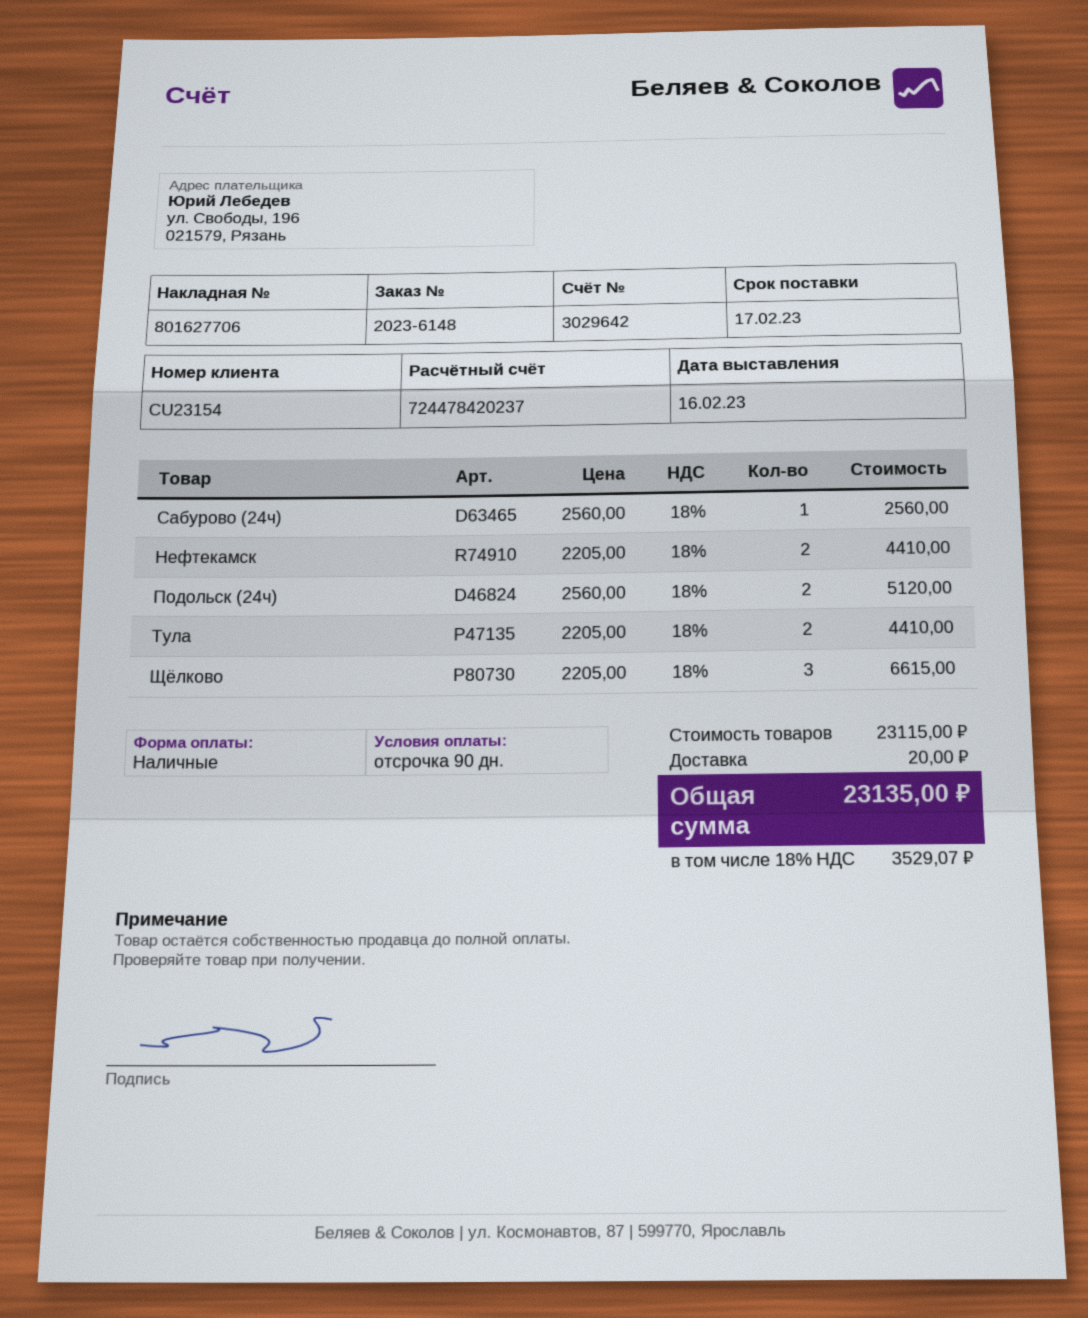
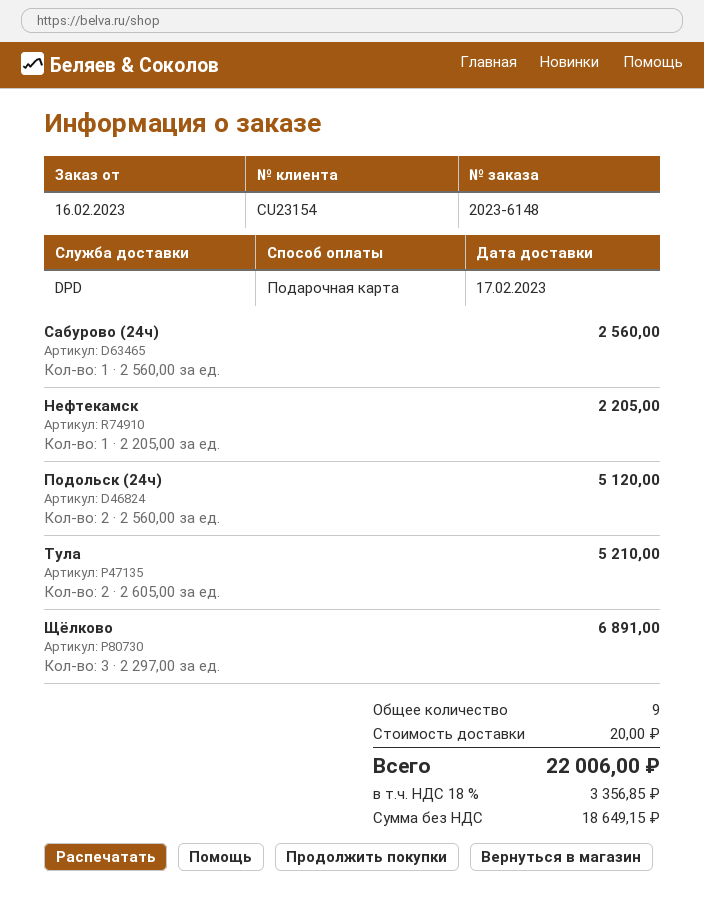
payment method: cash -> gift card
Нефтекамск: 2 x 2205.00 = 4410.00 -> 1 x 2205.00 = 2205.00
Тула: 2 x 2205.00 = 4410.00 -> 2 x 2605.00 = 5210.00
Щёлково: 3 x 2205.00 = 6615.00 -> 3 x 2297.00 = 6891.00
tax: 18% = 3529.07 -> 18% = 3356.85
total: 23135.00 -> 22006.00

